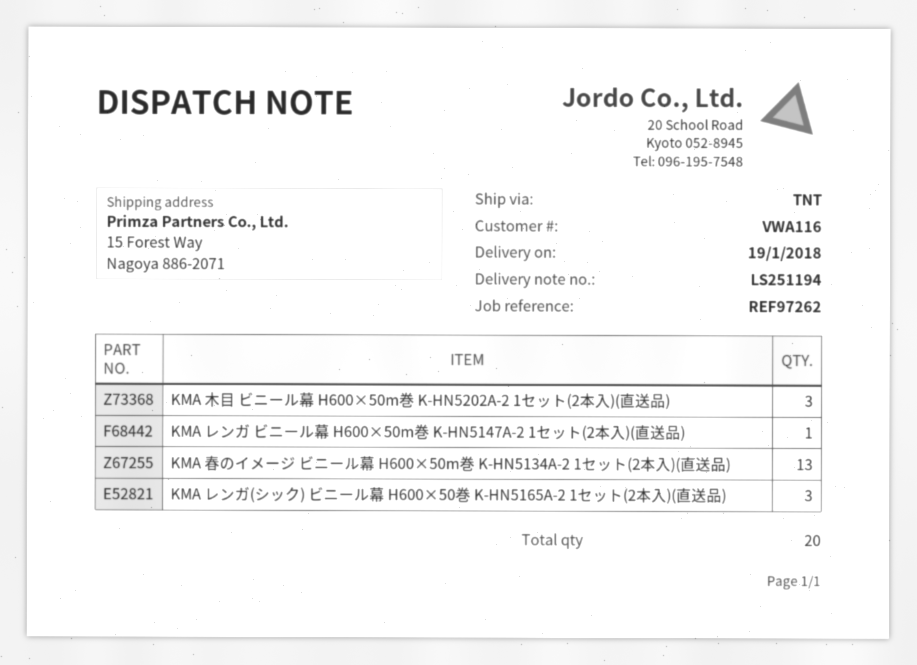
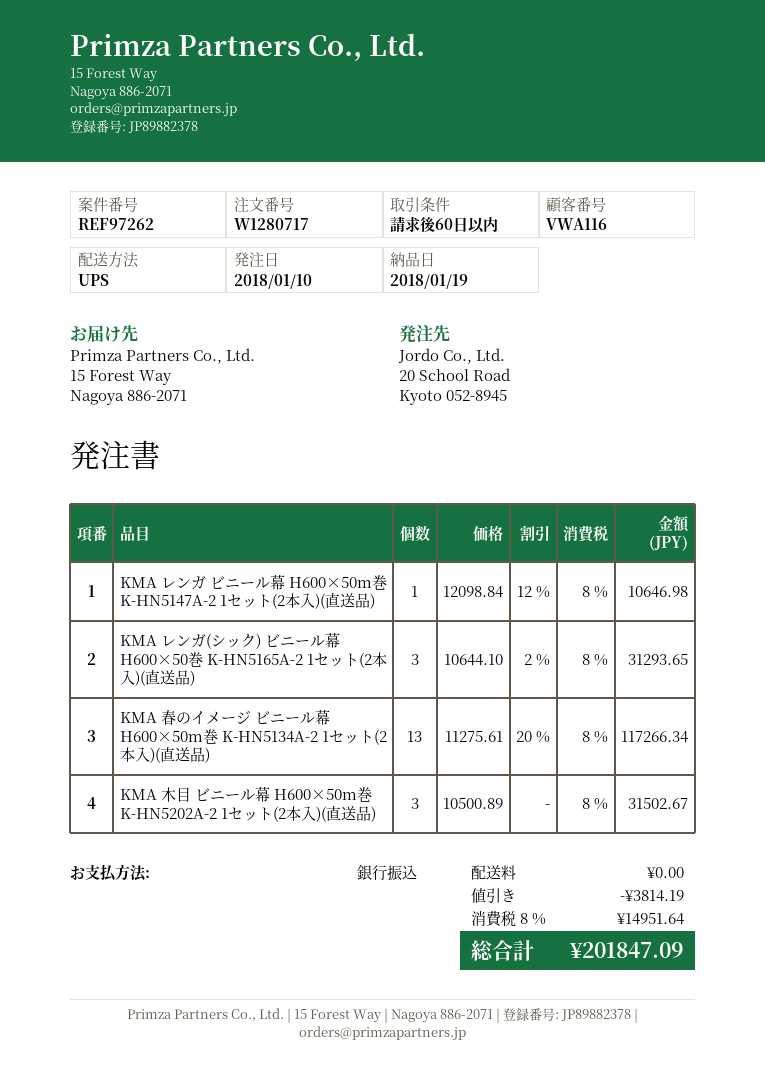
shipping method: TNT -> UPS

